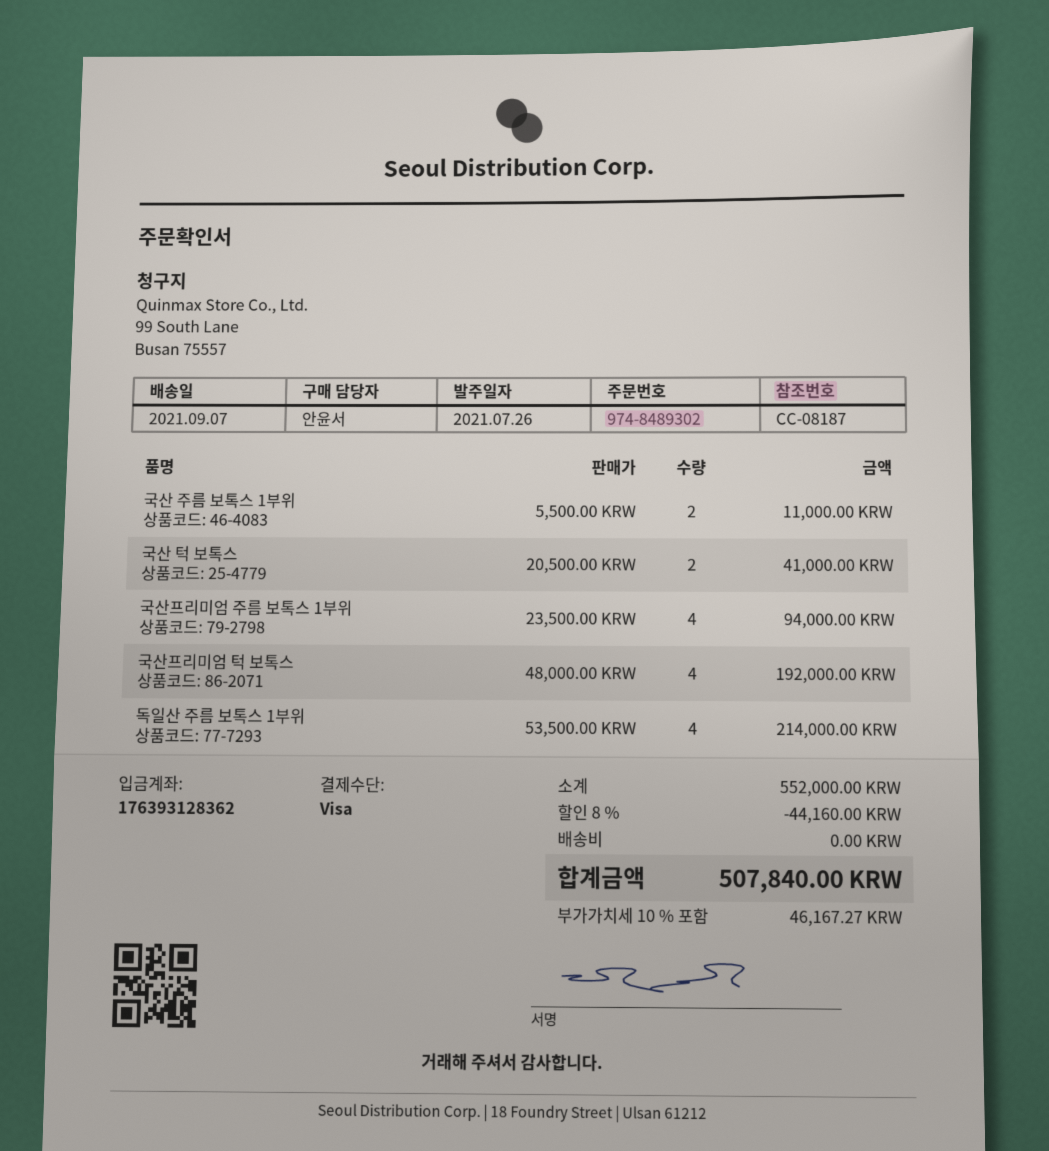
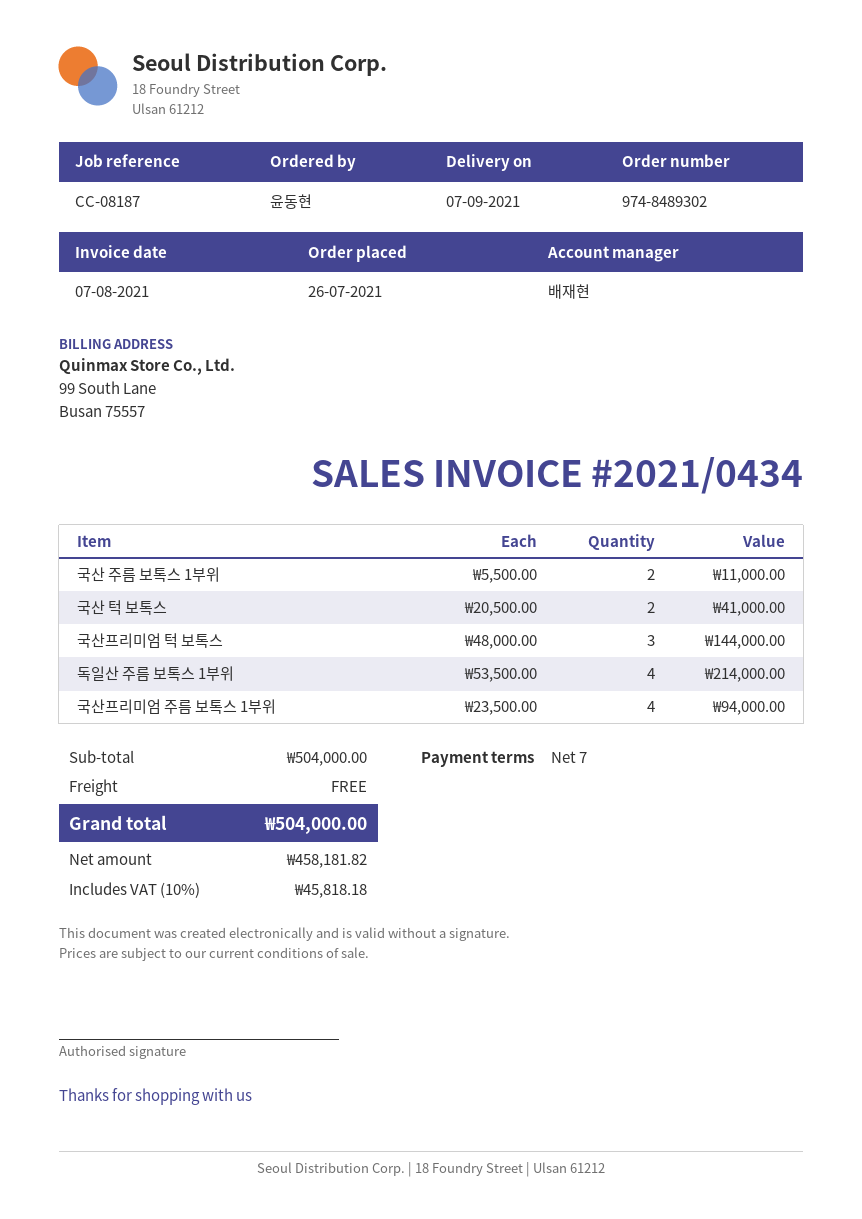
ordered by: 안윤서 -> 윤동현
국산프리미엄 턱 보톡스: 4 x 48000.00 = 192000.00 -> 3 x 48000.00 = 144000.00
subtotal: 552000.00 -> 504000.00
discount: 8% = 44160.00 -> none
tax: 10% = 46167.27 -> 10% = 45818.18
total: 507840.00 -> 504000.00

